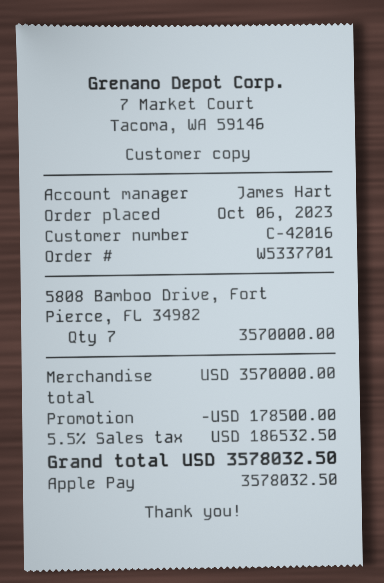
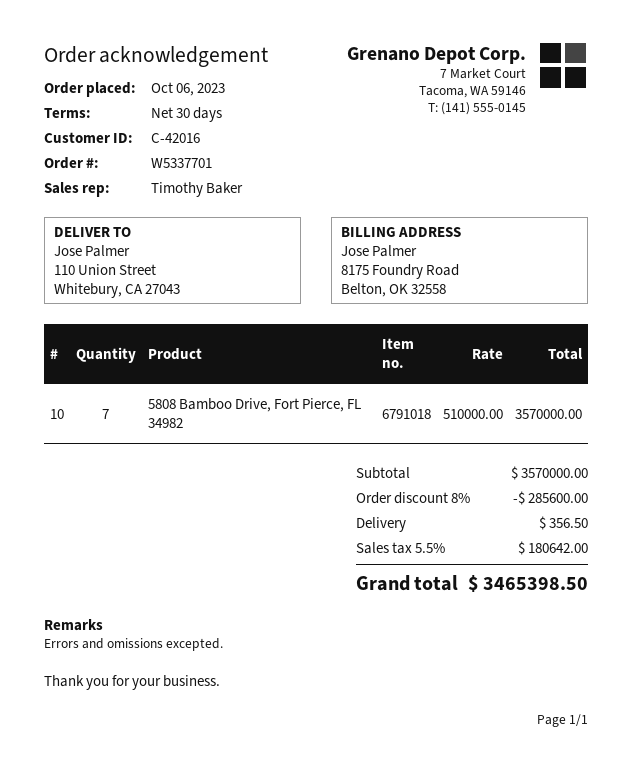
sales rep: James Hart -> Timothy Baker
discount: 178500.00 -> 285600.00
shipping: none -> 356.50
tax: 5.5% = 186532.50 -> 5.5% = 180642.00
total: 3578032.50 -> 3465398.50

